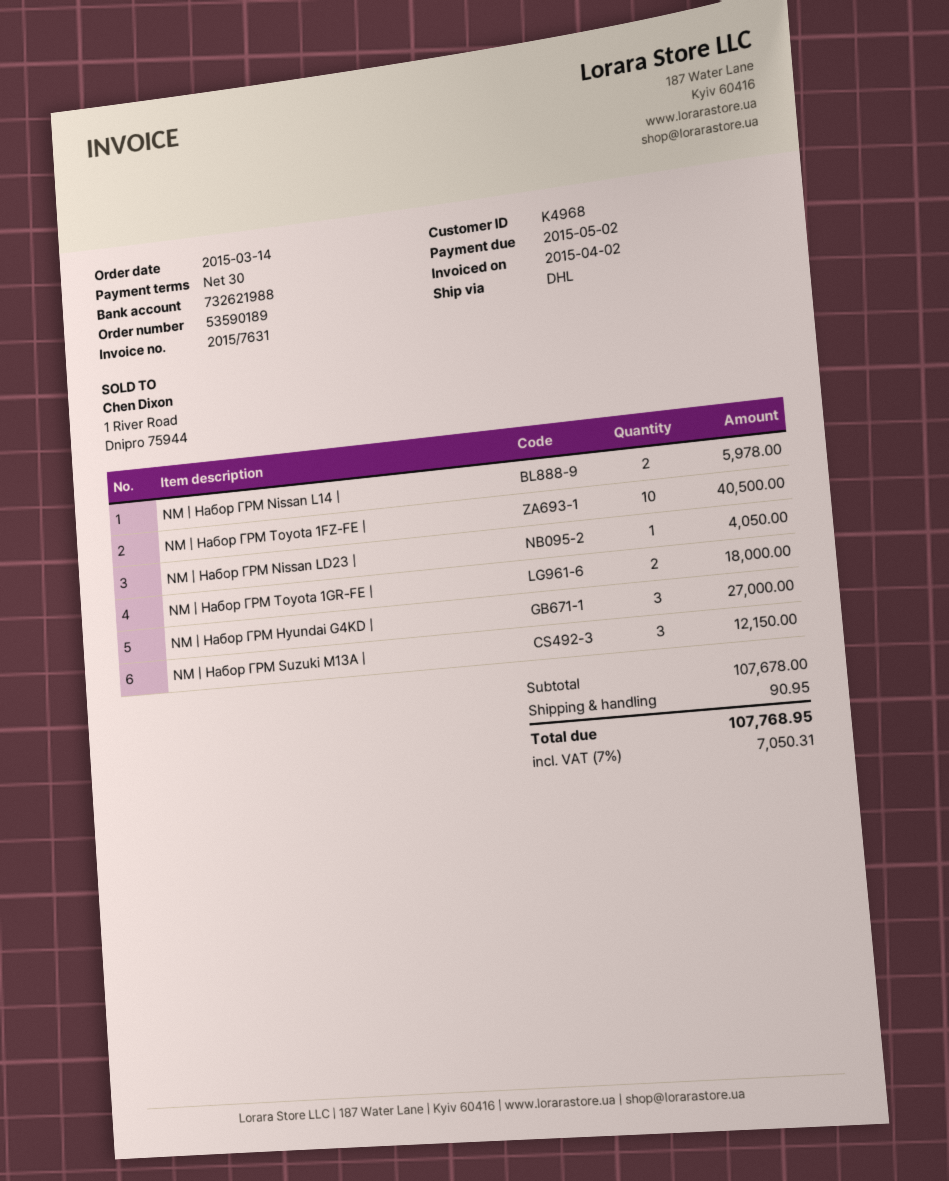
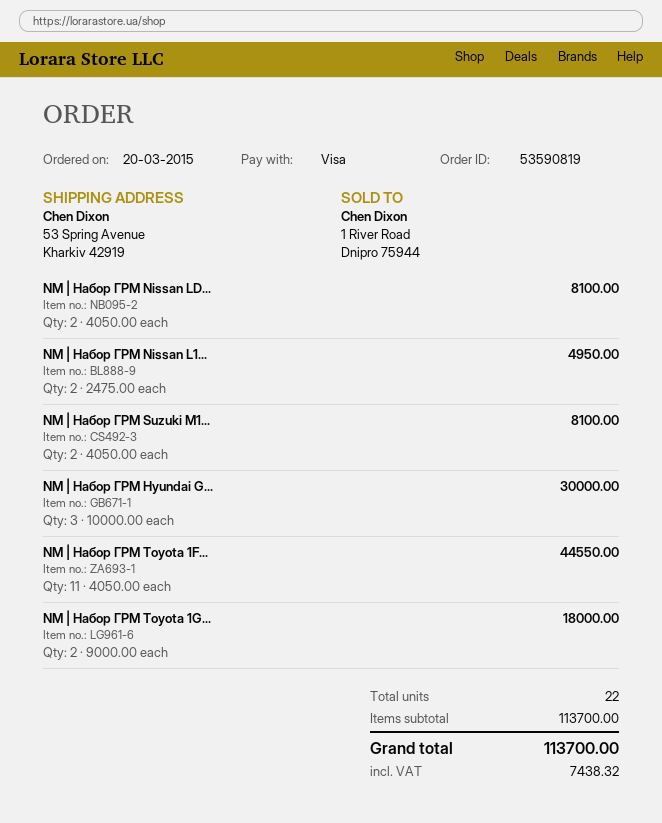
order number: 53590189 -> 53590819
order date: 2015-03-14 -> 2015-03-20
NM | Набор ГРМ Nissan L14 |: 2 for 5978.00 -> 2 for 4950.00
NM | Набор ГРМ Toyota 1FZ-FE |: 10 for 40500.00 -> 11 for 44550.00
NM | Набор ГРМ Nissan LD23 |: 1 for 4050.00 -> 2 for 8100.00
NM | Набор ГРМ Hyundai G4KD |: 3 for 27000.00 -> 3 for 30000.00
NM | Набор ГРМ Suzuki M13A |: 3 for 12150.00 -> 2 for 8100.00
subtotal: 107678.00 -> 113700.00
shipping: 90.95 -> none
tax: 7050.31 -> 7438.32
total: 107768.95 -> 113700.00

